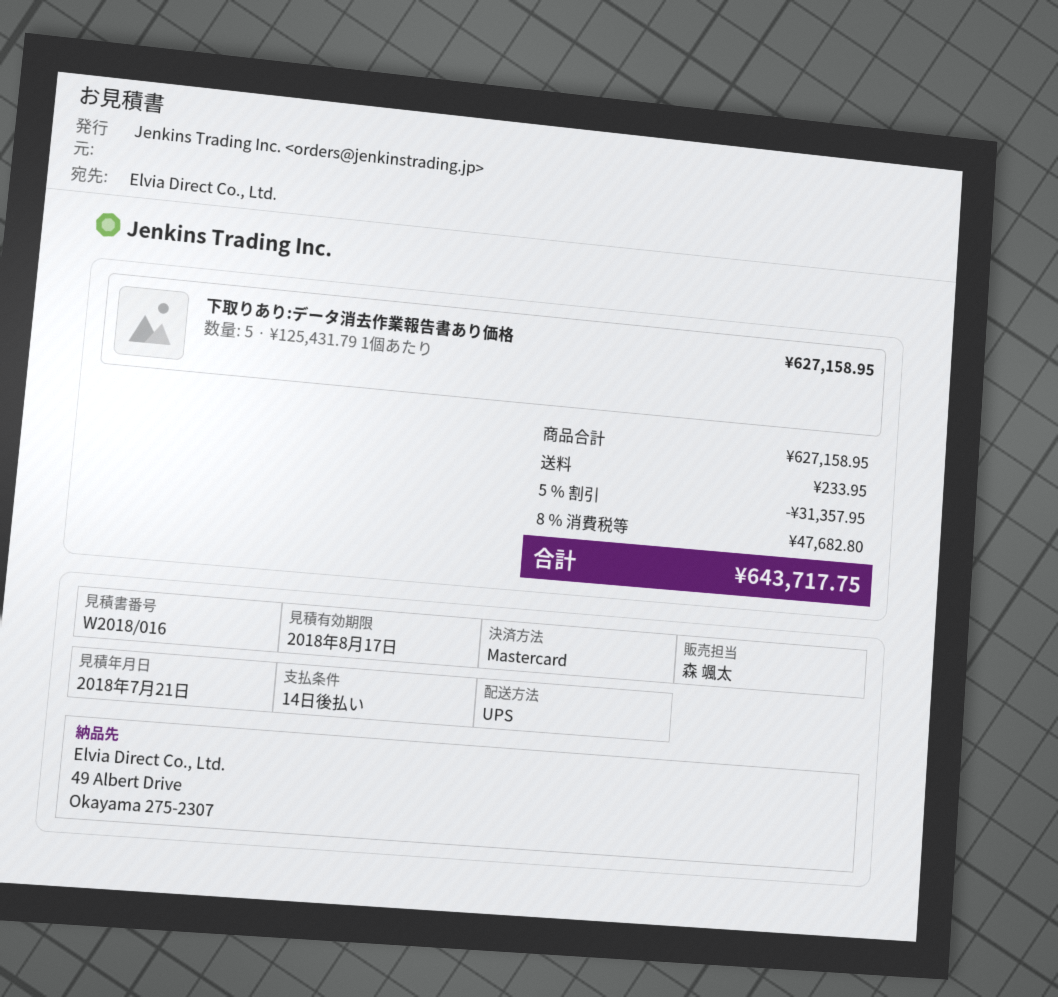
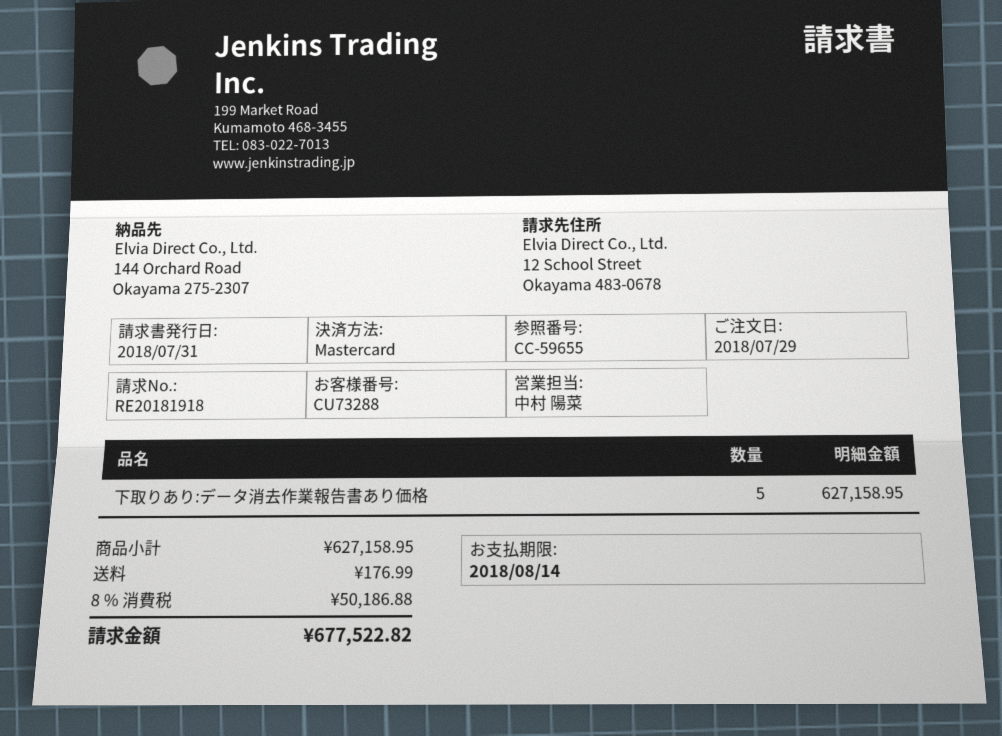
sales rep: 森 颯太 -> 中村 陽菜
ship to: 49 Albert Drive, Okayama 275-2307 -> 144 Orchard Road, Okayama 275-2307
discount: 5% = 31357.95 -> none
shipping: 233.95 -> 176.99
tax: 8% = 47682.80 -> 8% = 50186.88
total: 643717.75 -> 677522.82

